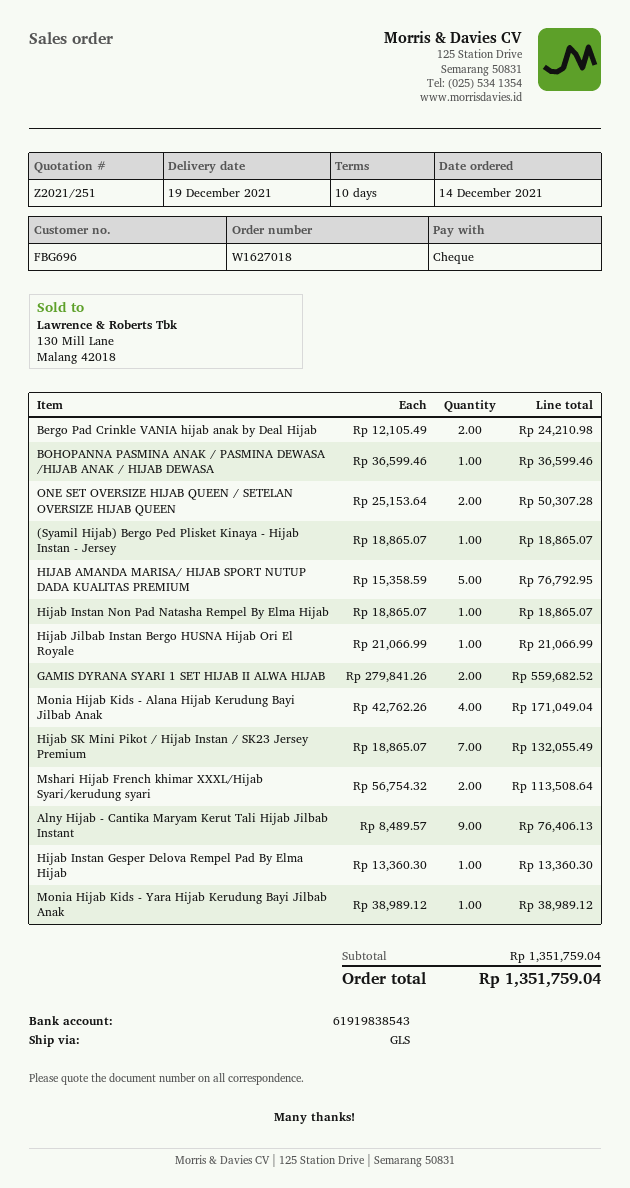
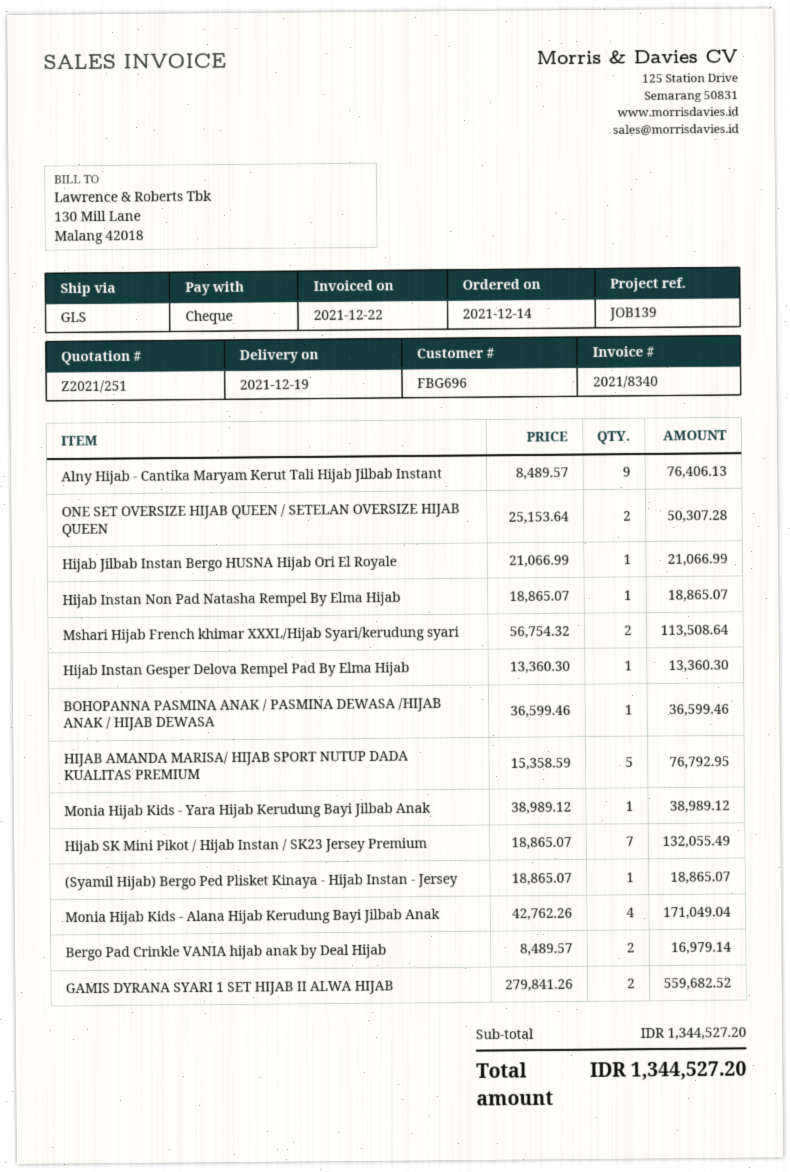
Bergo Pad Crinkle VANIA hijab anak by Deal Hijab: 2 x 12105.49 = 24210.98 -> 2 x 8489.57 = 16979.14
subtotal: 1351759.04 -> 1344527.20
total: 1351759.04 -> 1344527.20

